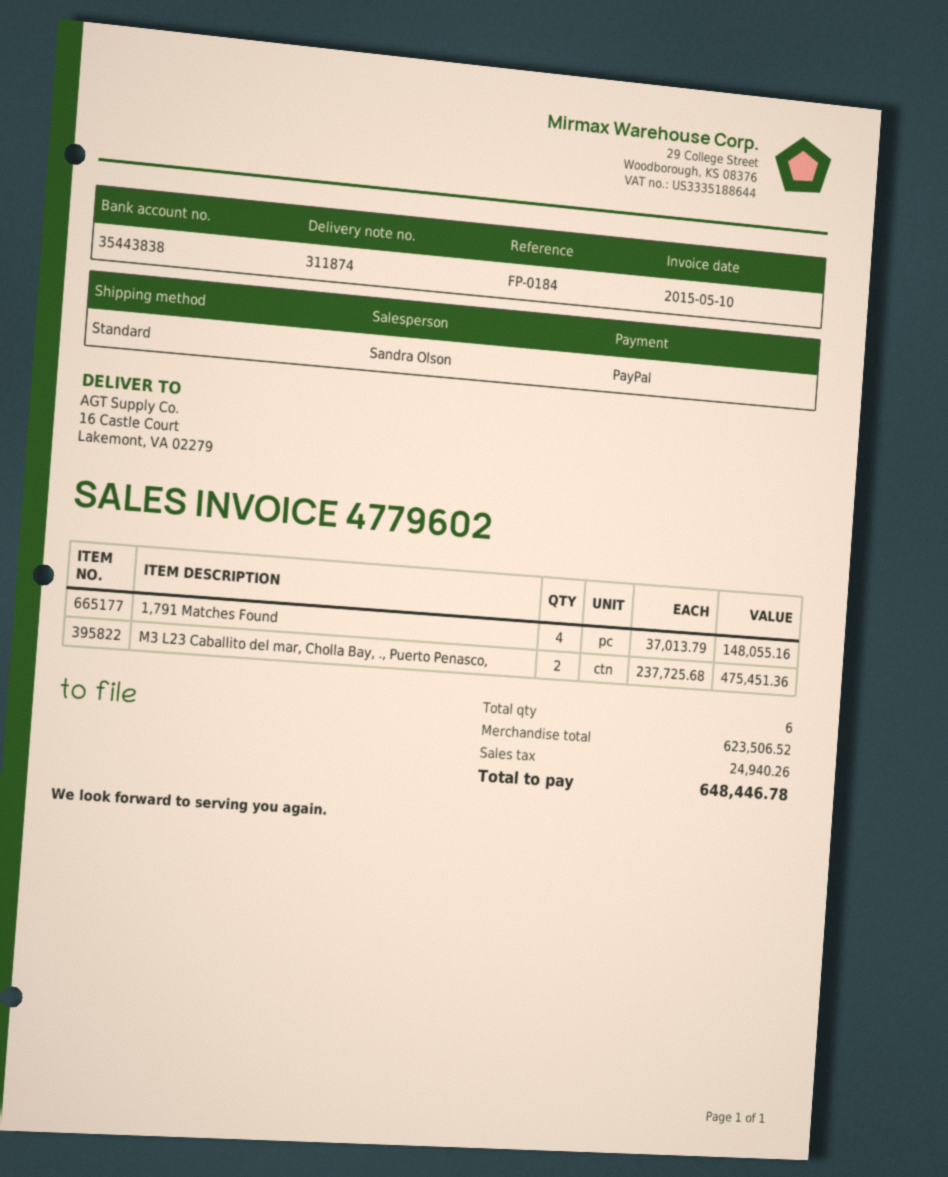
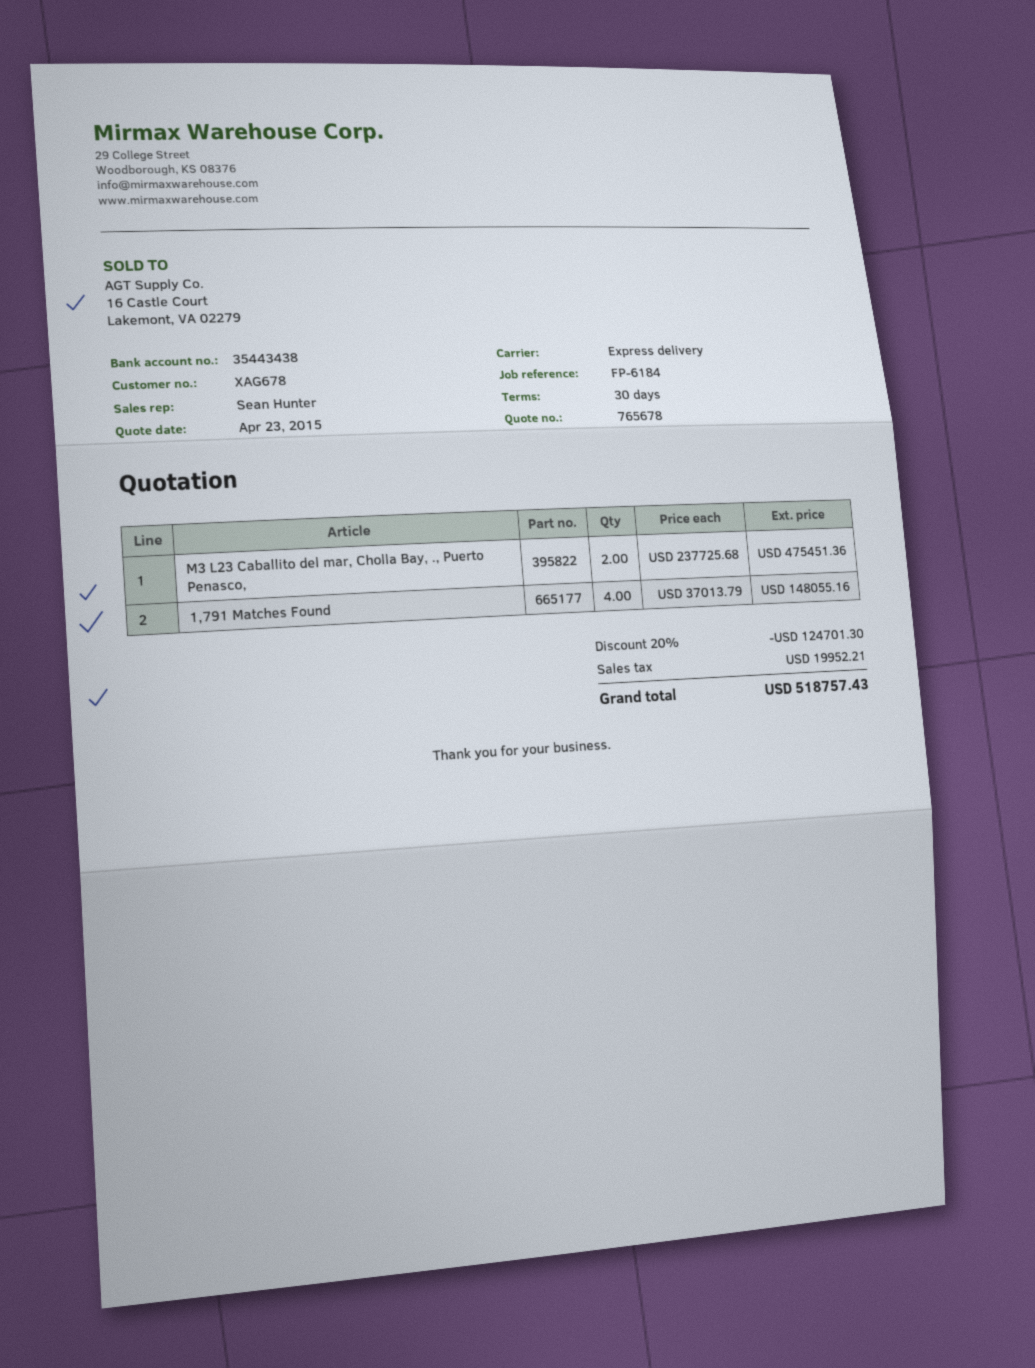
reference: FP-0184 -> FP-6184
sales rep: Sandra Olson -> Sean Hunter
bank account: 35443838 -> 35443438
shipping method: standard -> express
discount: none -> 20% = 124701.30
tax: 24940.26 -> 19952.21
total: 648446.78 -> 518757.43

